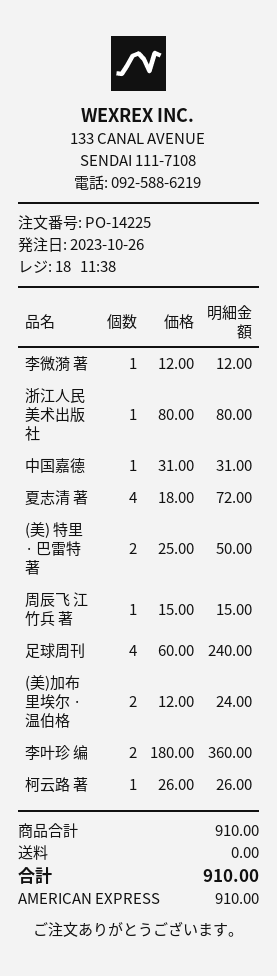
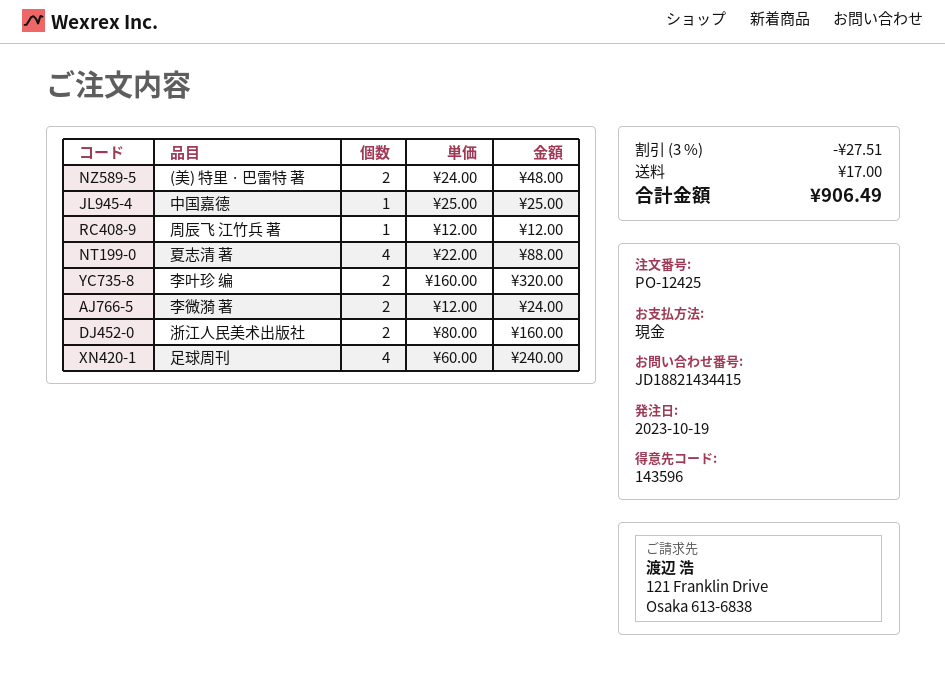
order number: PO-14225 -> PO-12425
order date: 2023-10-26 -> 2023-10-19
payment method: American Express -> cash
李微漪 著: 1 x 12.00 = 12.00 -> 2 x 12.00 = 24.00
浙江人民美术出版社: 1 x 80.00 = 80.00 -> 2 x 80.00 = 160.00
中国嘉德: 1 x 31.00 = 31.00 -> 1 x 25.00 = 25.00
夏志清 著: 4 x 18.00 = 72.00 -> 4 x 22.00 = 88.00
(美) 特里 · 巴雷特 著: 2 x 25.00 = 50.00 -> 2 x 24.00 = 48.00
周辰飞 江竹兵 著: 1 x 15.00 = 15.00 -> 1 x 12.00 = 12.00
(美)加布里埃尔 · 温伯格: 2 x 12.00 = 24.00 -> none
李叶珍 编: 2 x 180.00 = 360.00 -> 2 x 160.00 = 320.00
柯云路 著: 1 x 26.00 = 26.00 -> none
discount: none -> 3% = 27.51
shipping: 0.00 -> 17.00
total: 910.00 -> 906.49

